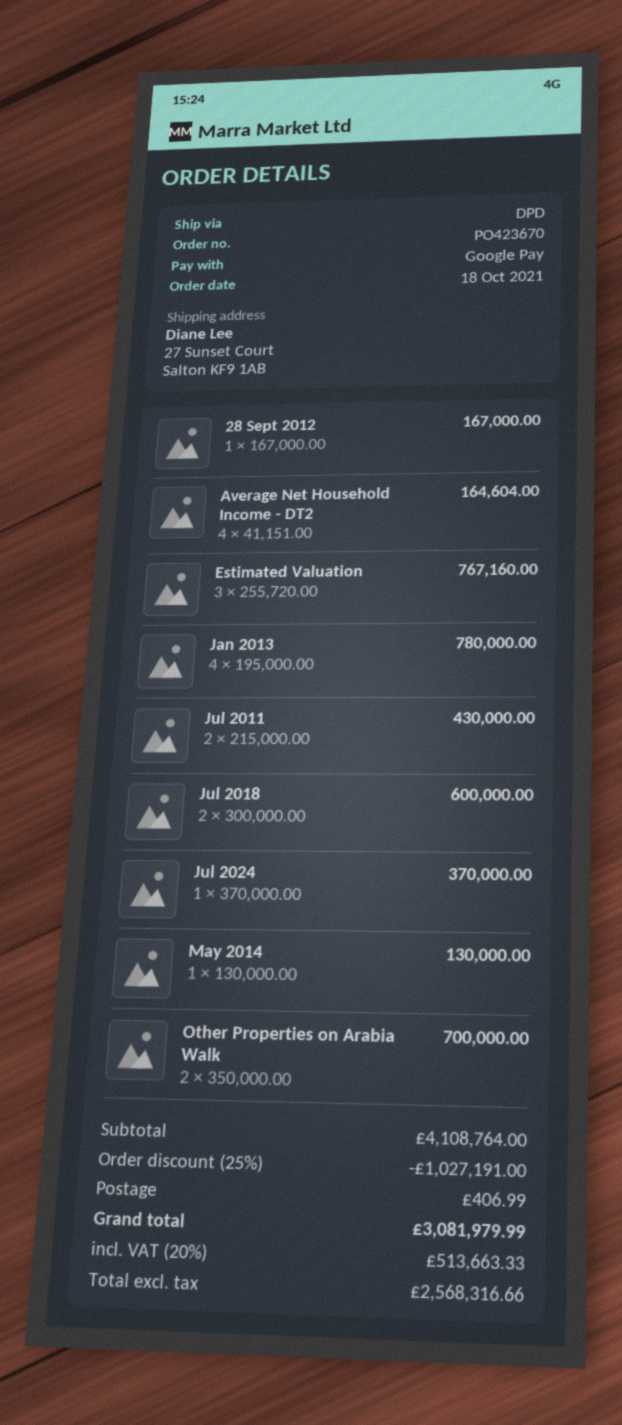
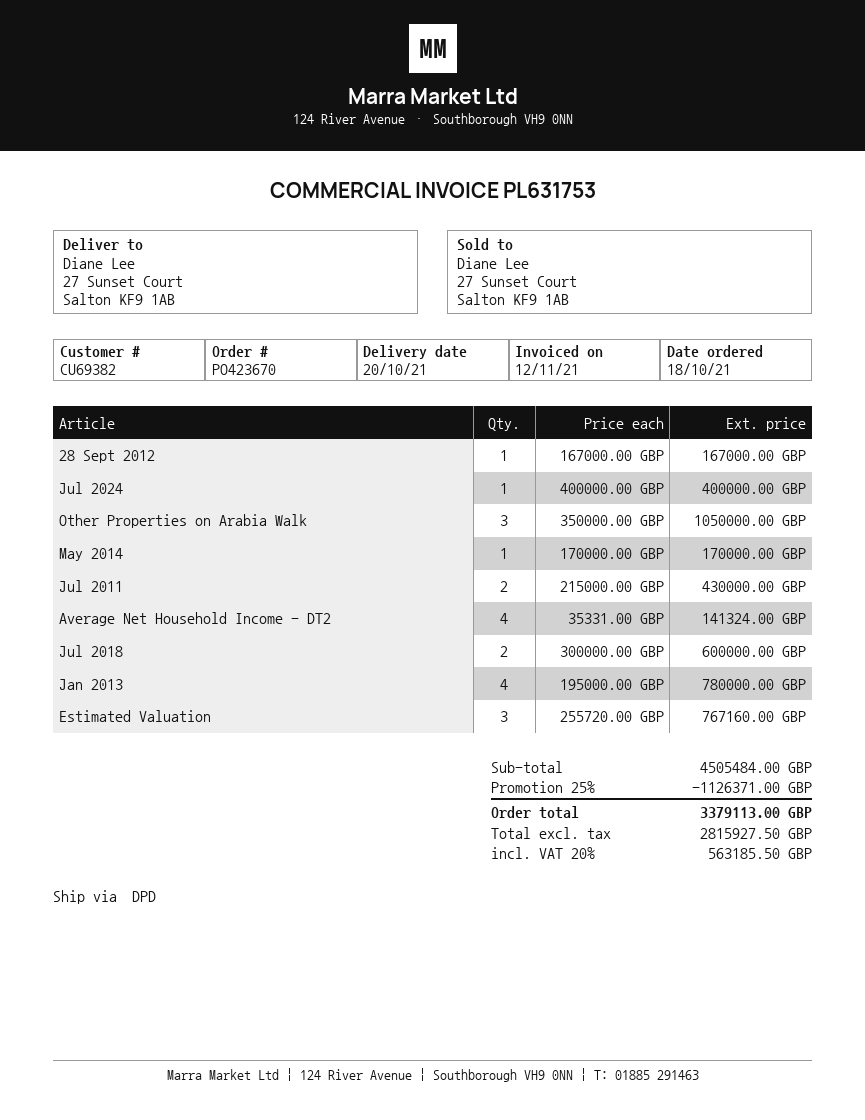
Average Net Household Income - DT2: 4 x 41151.00 = 164604.00 -> 4 x 35331.00 = 141324.00
Jul 2024: 1 x 370000.00 = 370000.00 -> 1 x 400000.00 = 400000.00
May 2014: 1 x 130000.00 = 130000.00 -> 1 x 170000.00 = 170000.00
Other Properties on Arabia Walk: 2 x 350000.00 = 700000.00 -> 3 x 350000.00 = 1050000.00
subtotal: 4108764.00 -> 4505484.00
discount: 25% = 1027191.00 -> 25% = 1126371.00
shipping: 406.99 -> none
net: 2568316.66 -> 2815927.50
tax: 20% = 513663.33 -> 20% = 563185.50
total: 3081979.99 -> 3379113.00

